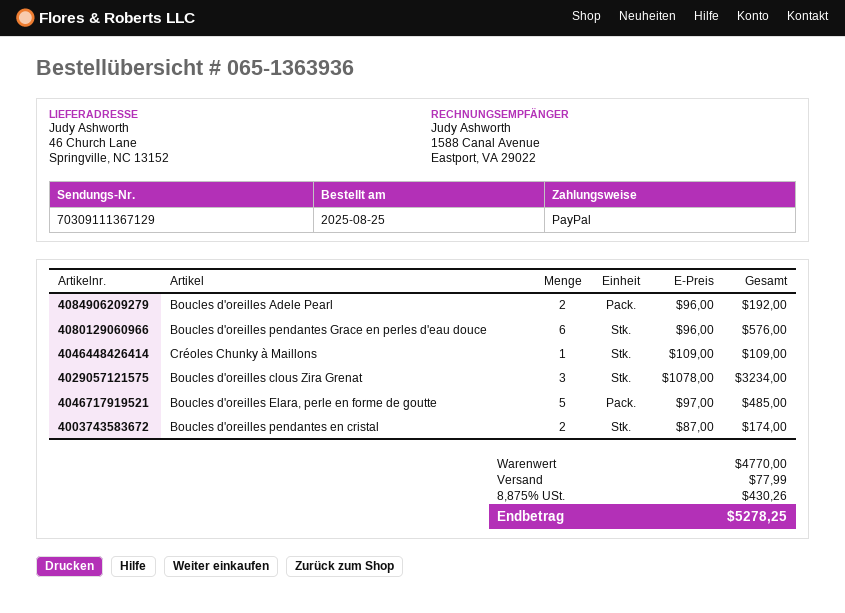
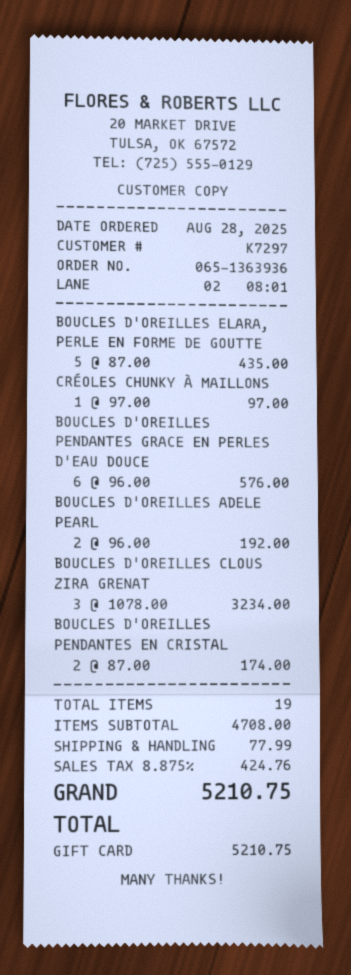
order date: 2025-08-25 -> 2025-08-28
payment method: PayPal -> gift card
Créoles Chunky à Maillons: 1 x 109.00 = 109.00 -> 1 x 97.00 = 97.00
Boucles d'oreilles Elara, perle en forme de goutte: 5 x 97.00 = 485.00 -> 5 x 87.00 = 435.00
subtotal: 4770.00 -> 4708.00
tax: 8.875% = 430.26 -> 8.875% = 424.76
total: 5278.25 -> 5210.75

